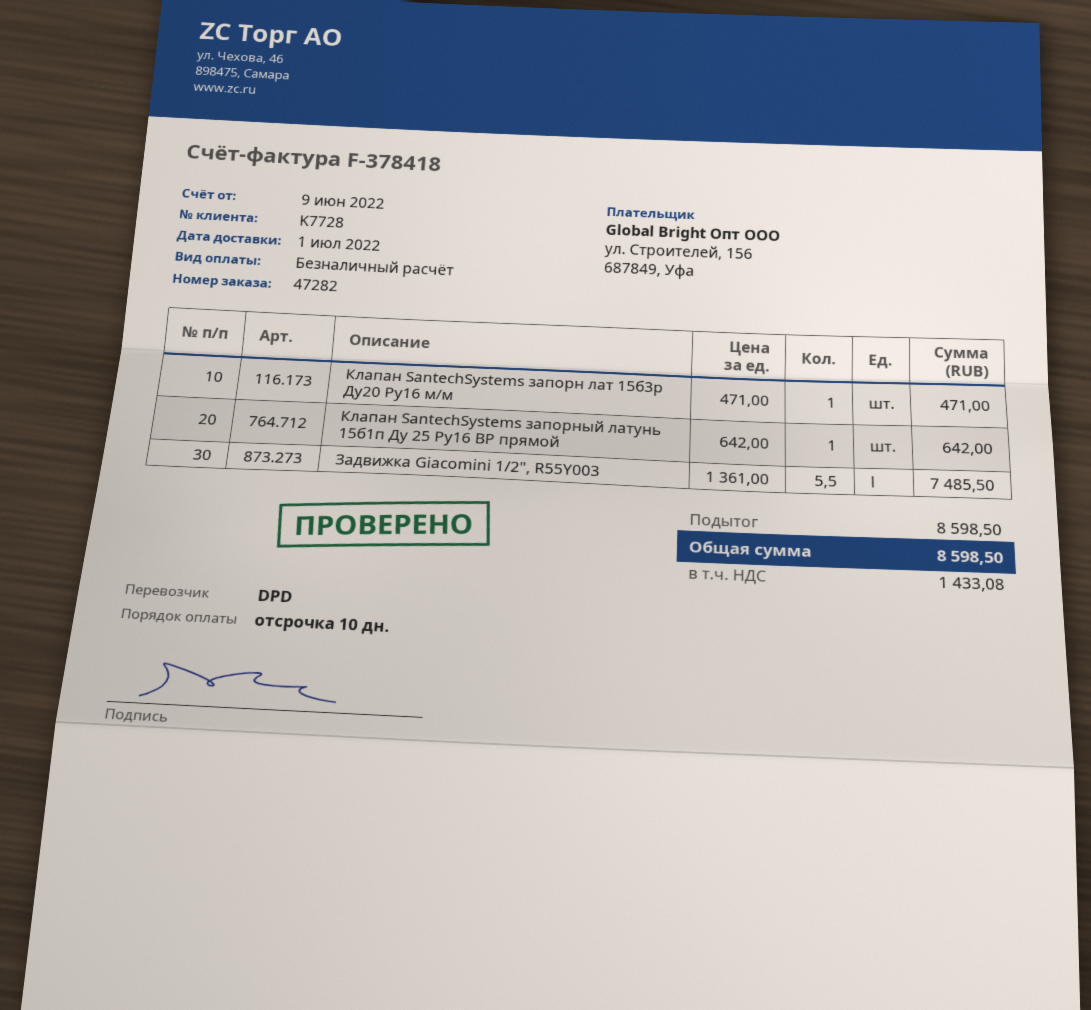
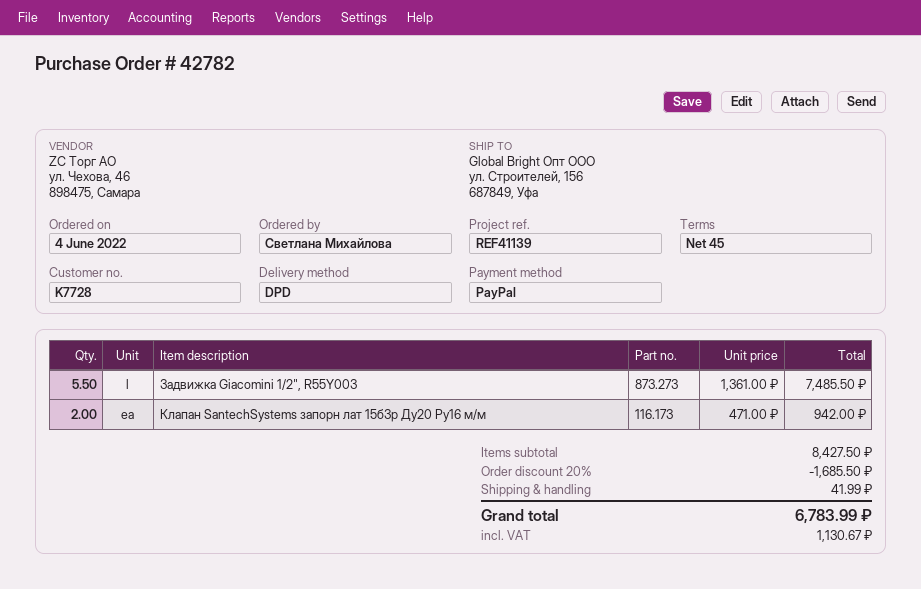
order number: 47282 -> 42782
payment terms: 10 days -> 45 days
payment method: bank transfer -> PayPal
Клапан SantechSystems запорн лат 15б3р Ду20 Ру16 м/м: 1 x 471.00 = 471.00 -> 2 x 471.00 = 942.00
Клапан SantechSystems запорный латунь 15б1п Ду 25 Ру16 ВР прямой: 1 x 642.00 = 642.00 -> none
subtotal: 8598.50 -> 8427.50
discount: none -> 20% = 1685.50
shipping: none -> 41.99
tax: 1433.08 -> 1130.67
total: 8598.50 -> 6783.99

